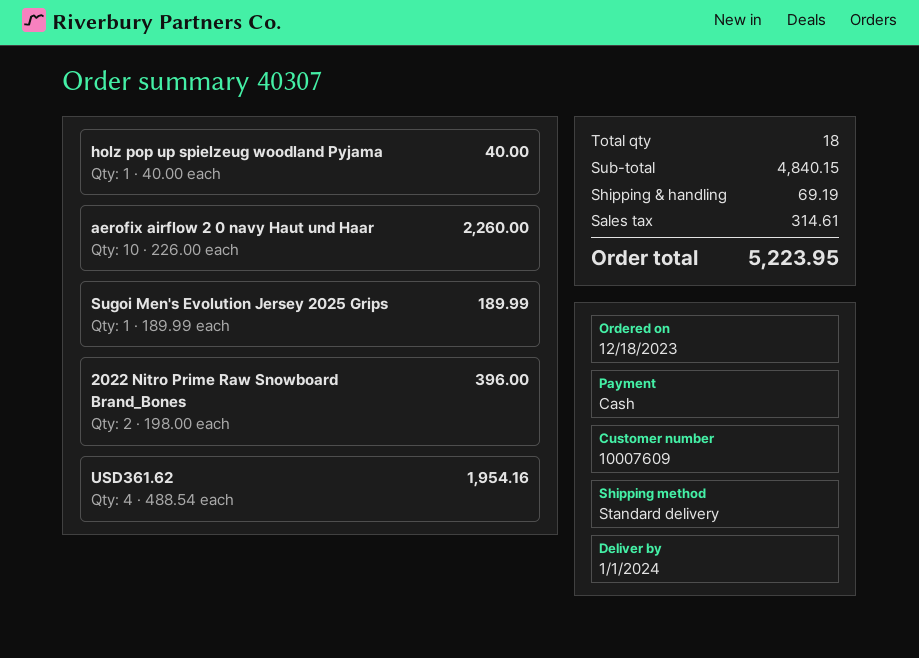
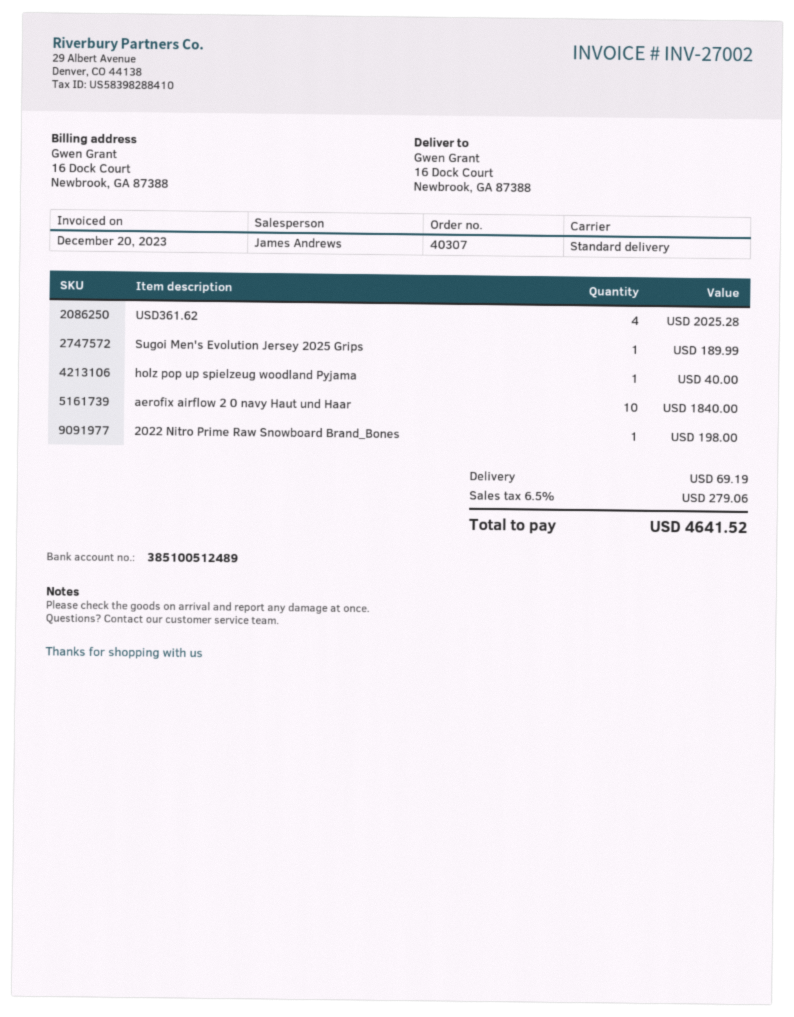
aerofix airflow 2 0 navy Haut und Haar: 10 for 2260.00 -> 10 for 1840.00
2022 Nitro Prime Raw Snowboard Brand_Bones: 2 for 396.00 -> 1 for 198.00
USD361.62: 4 for 1954.16 -> 4 for 2025.28
tax: 314.61 -> 279.06
total: 5223.95 -> 4641.52

